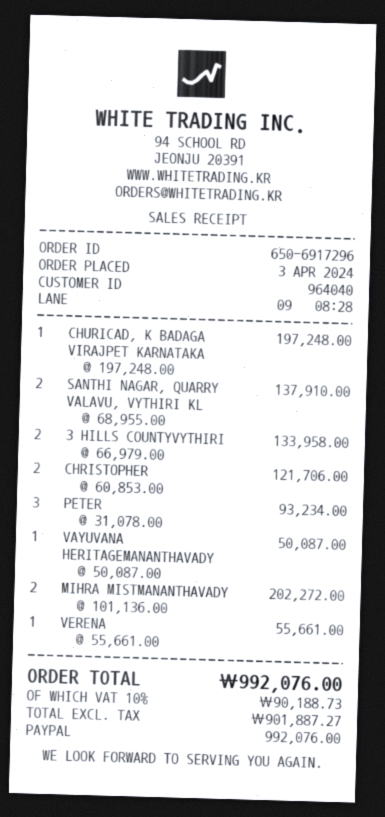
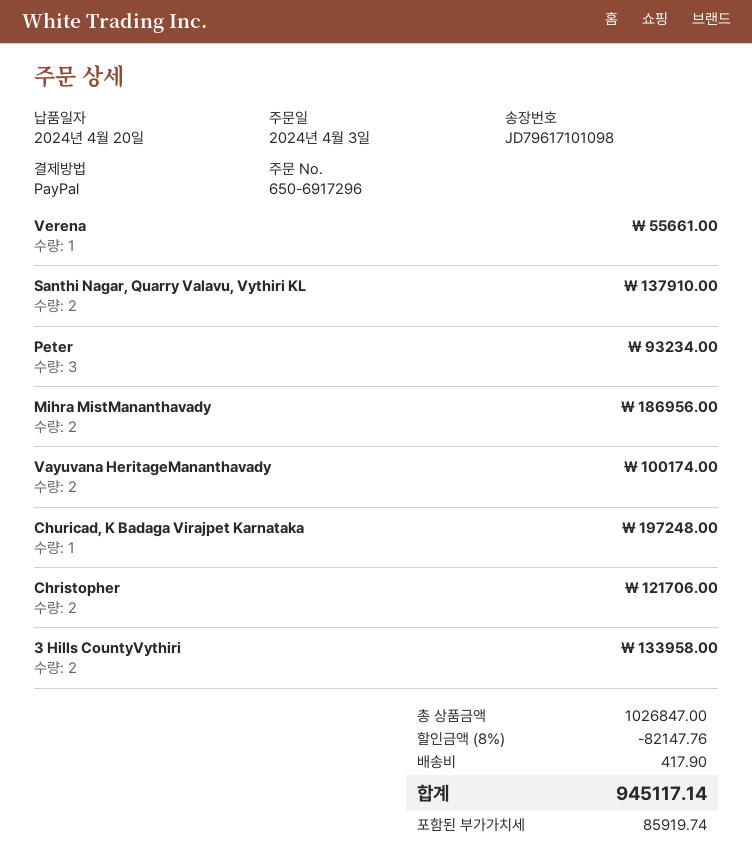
VAYUVANA HERITAGEMANANTHAVADY: 1 for 50087.00 -> 2 for 100174.00
MIHRA MISTMANANTHAVADY: 2 for 202272.00 -> 2 for 186956.00
discount: none -> 8% = 82147.76
shipping: none -> 417.90
tax: 90188.73 -> 85919.74
total: 992076.00 -> 945117.14

